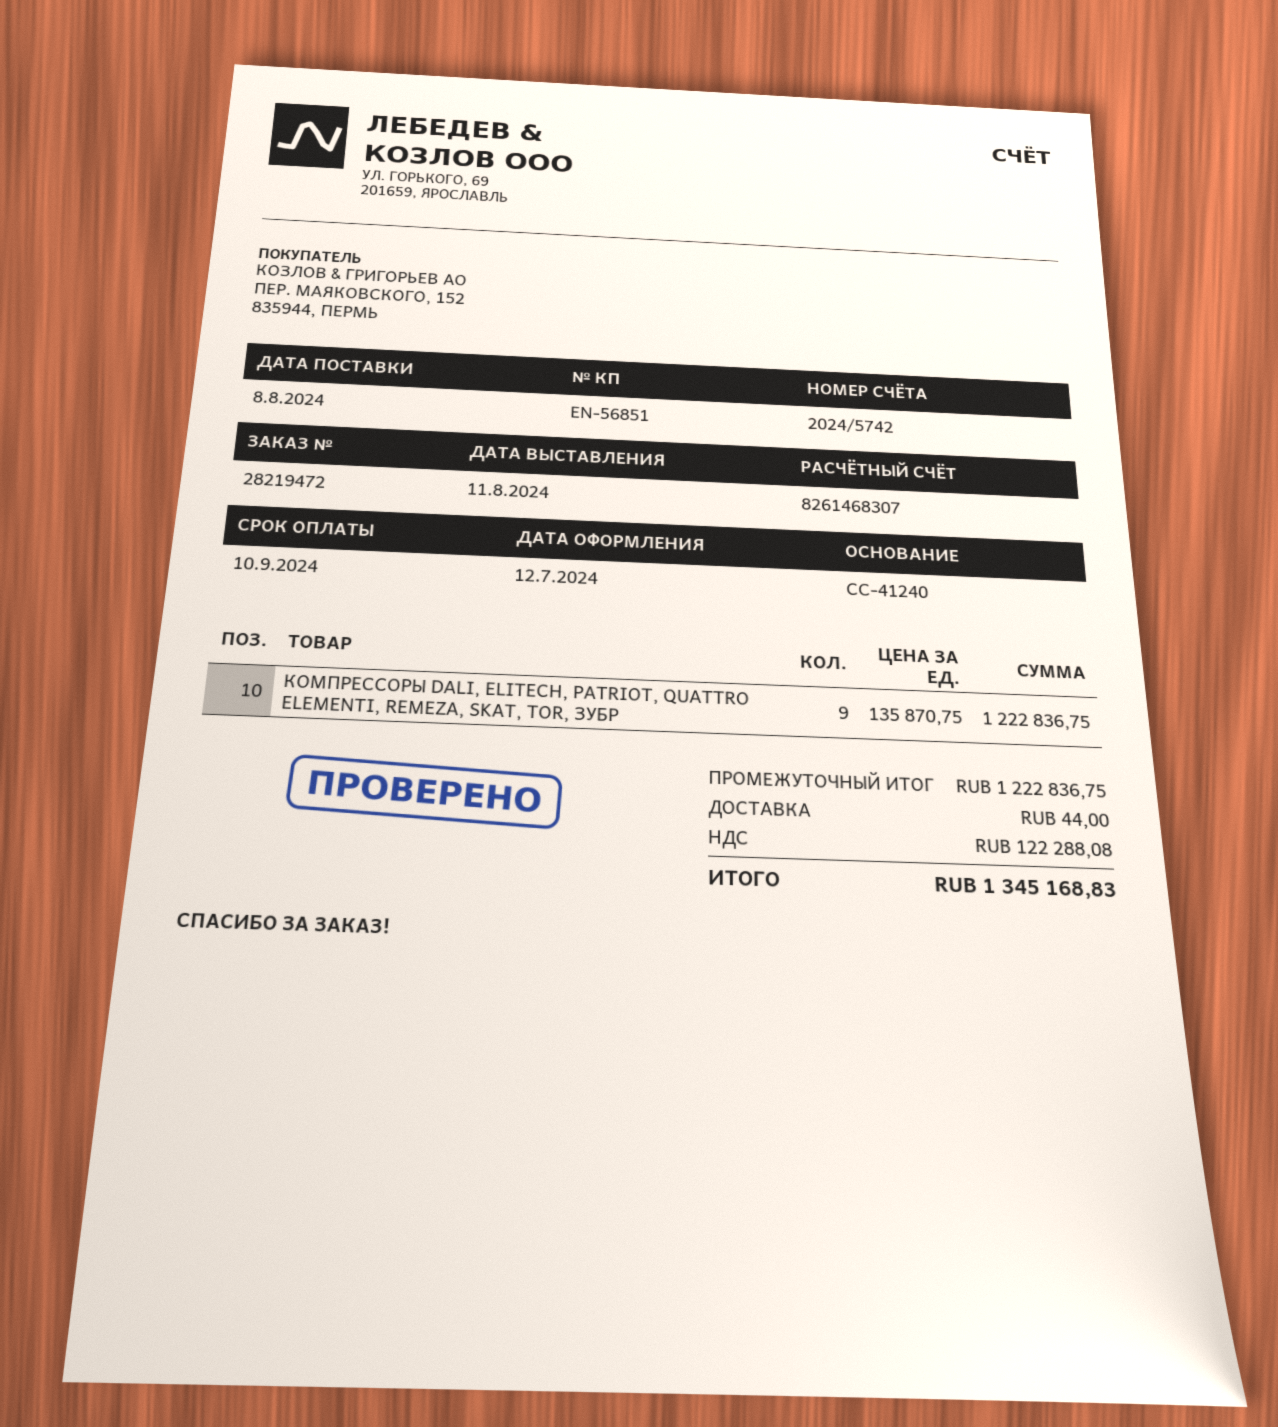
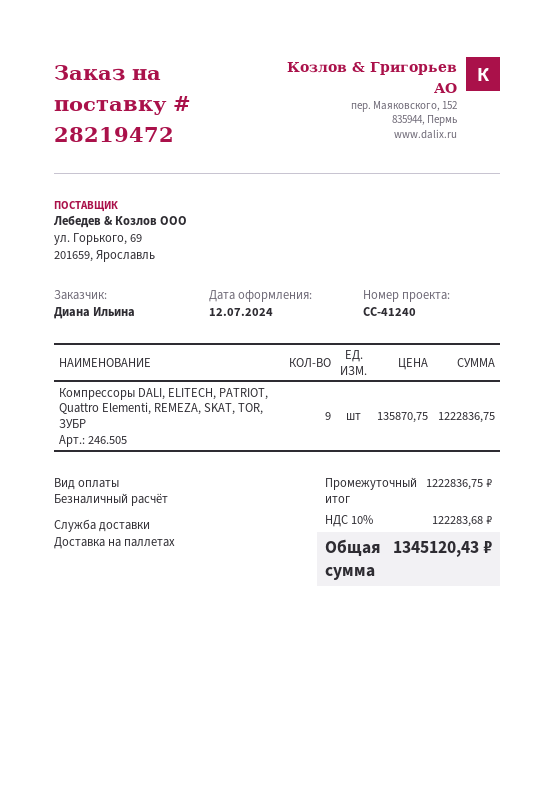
shipping: 44.00 -> none
tax: 122288.08 -> 122283.68
total: 1345168.83 -> 1345120.43

